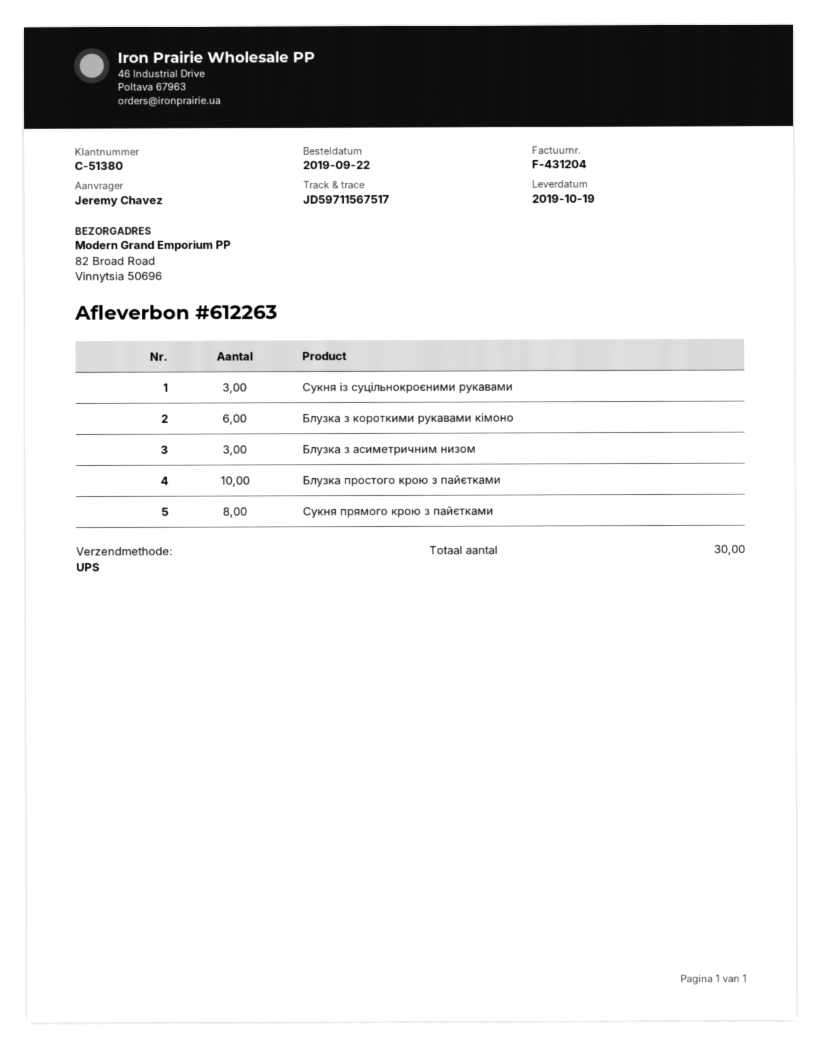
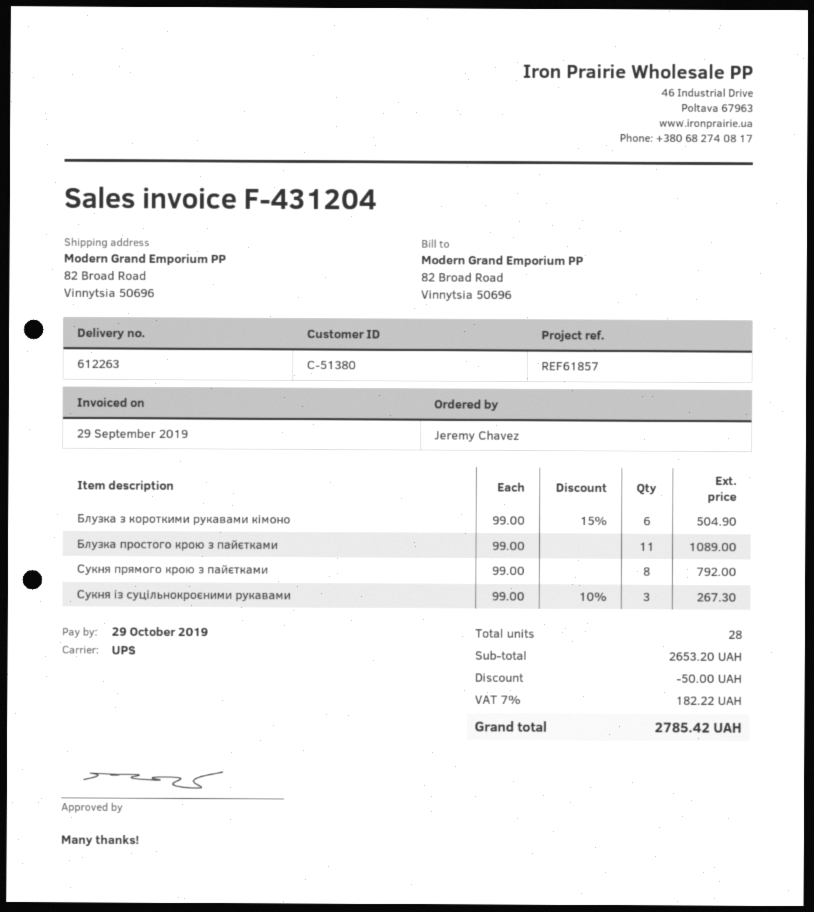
Блузка з асиметричним низом: 3 -> none
Блузка простого крою з пайєтками: 10 -> 11
total quantity: 30 -> 28

